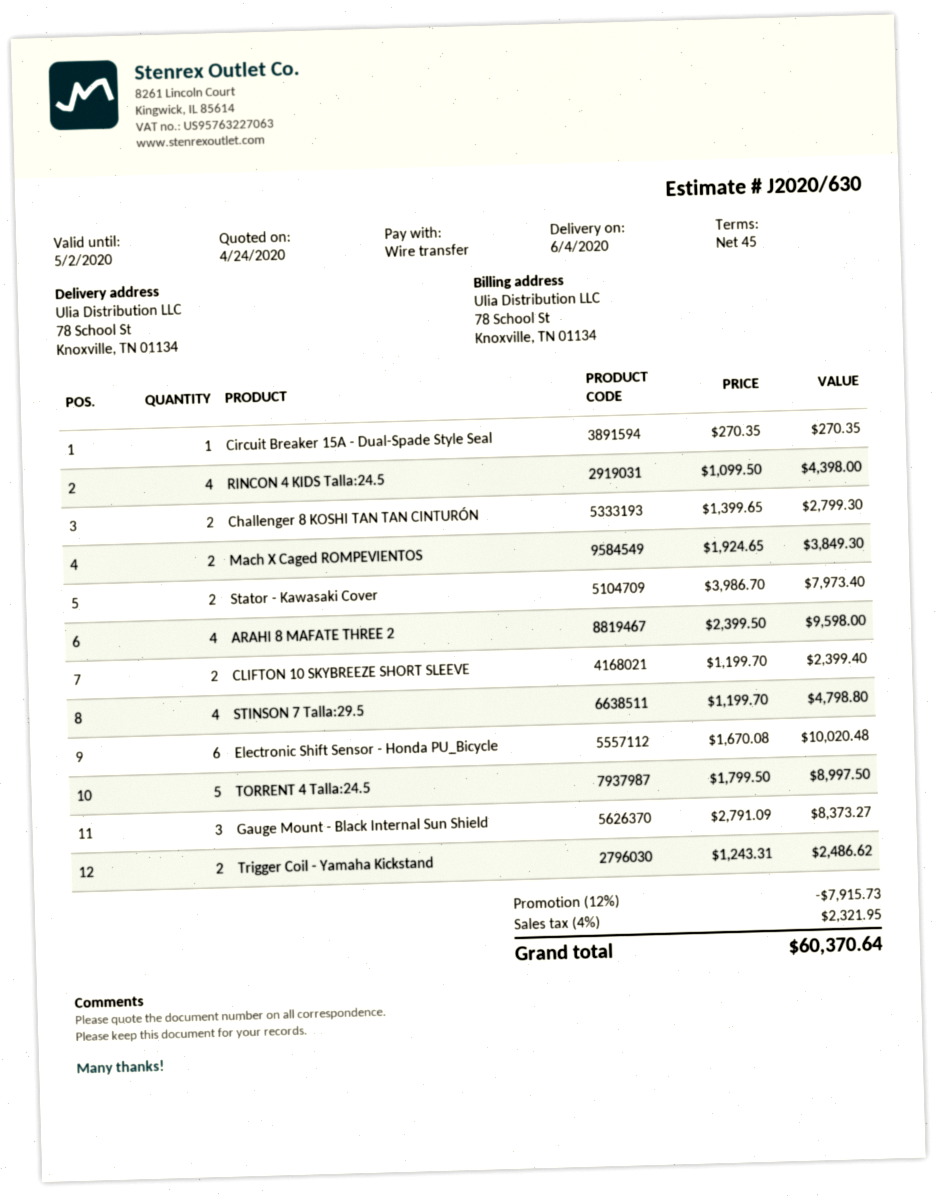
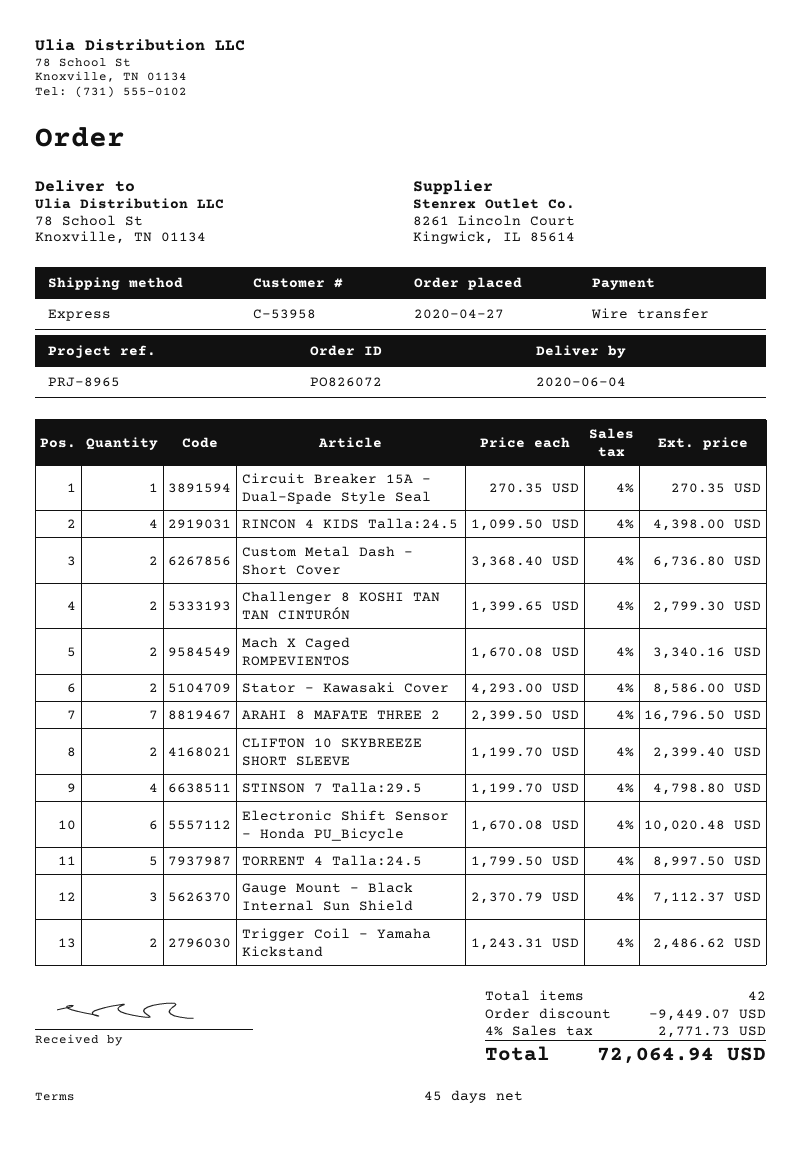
Mach X Caged ROMPEVIENTOS: 2 x 1924.65 = 3849.30 -> 2 x 1670.08 = 3340.16
Stator - Kawasaki Cover: 2 x 3986.70 = 7973.40 -> 2 x 4293.00 = 8586.00
ARAHI 8 MAFATE THREE 2: 4 x 2399.50 = 9598.00 -> 7 x 2399.50 = 16796.50
Gauge Mount - Black Internal Sun Shield: 3 x 2791.09 = 8373.27 -> 3 x 2370.79 = 7112.37
Custom Metal Dash - Short Cover: none -> 2 x 3368.40 = 6736.80
discount: 7915.73 -> 9449.07
tax: 4% = 2321.95 -> 4% = 2771.73
total: 60370.64 -> 72064.94

